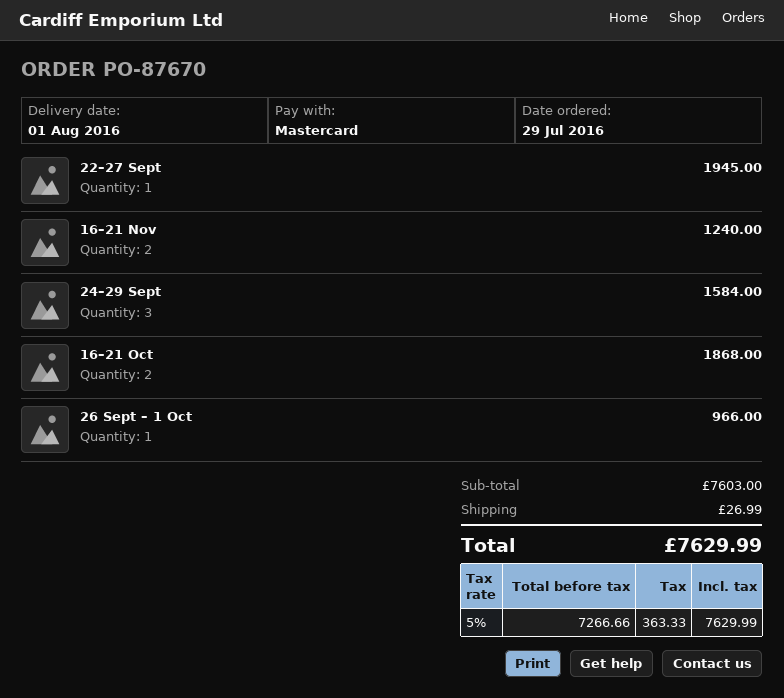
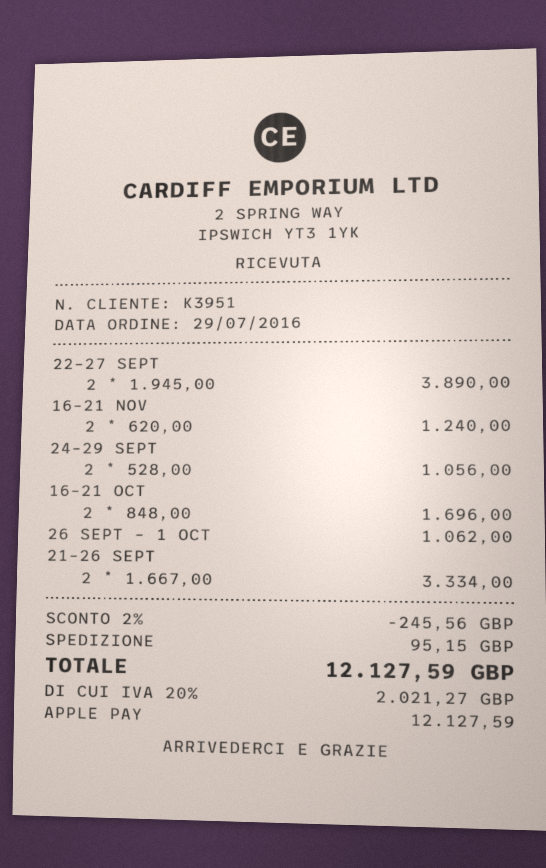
payment method: Mastercard -> Apple Pay
22–27 Sept: 1 for 1945.00 -> 2 for 3890.00
24–29 Sept: 3 for 1584.00 -> 2 for 1056.00
16–21 Oct: 2 for 1868.00 -> 2 for 1696.00
26 Sept – 1 Oct: 1 for 966.00 -> 1 for 1062.00
21–26 SEPT: none -> 2 for 3334.00
discount: none -> 2% = 245.56
shipping: 26.99 -> 95.15
tax: 5% = 363.33 -> 20% = 2021.27
total: 7629.99 -> 12127.59

